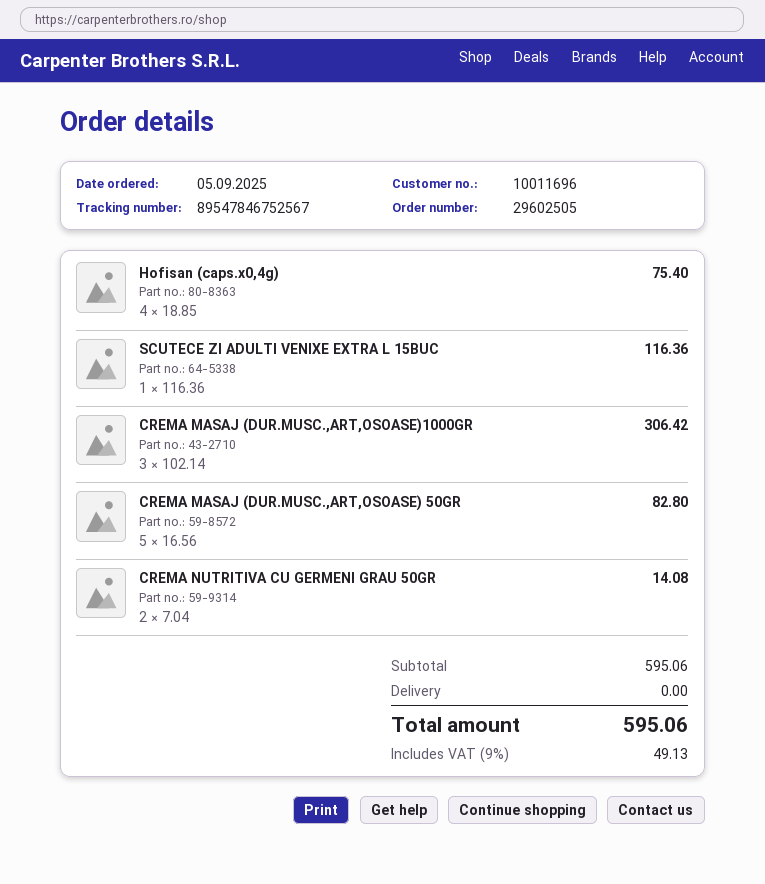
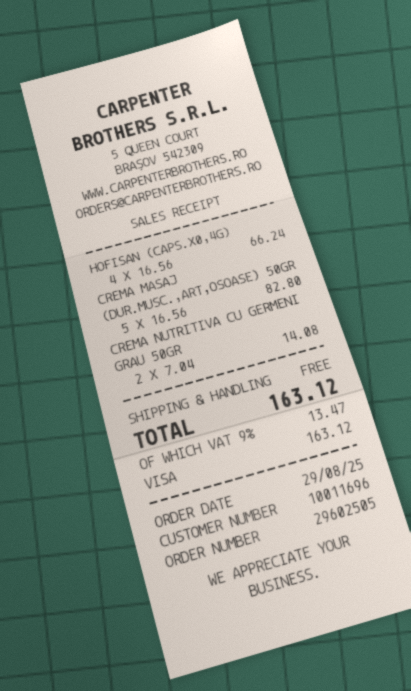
order date: 2025-09-05 -> 2025-08-29
Hofisan (caps.x0,4g): 4 x 18.85 = 75.40 -> 4 x 16.56 = 66.24
SCUTECE ZI ADULTI VENIXE EXTRA L 15BUC: 1 x 116.36 = 116.36 -> none
CREMA MASAJ (DUR.MUSC.,ART,OSOASE)1000GR: 3 x 102.14 = 306.42 -> none
tax: 9% = 49.13 -> 9% = 13.47
total: 595.06 -> 163.12

